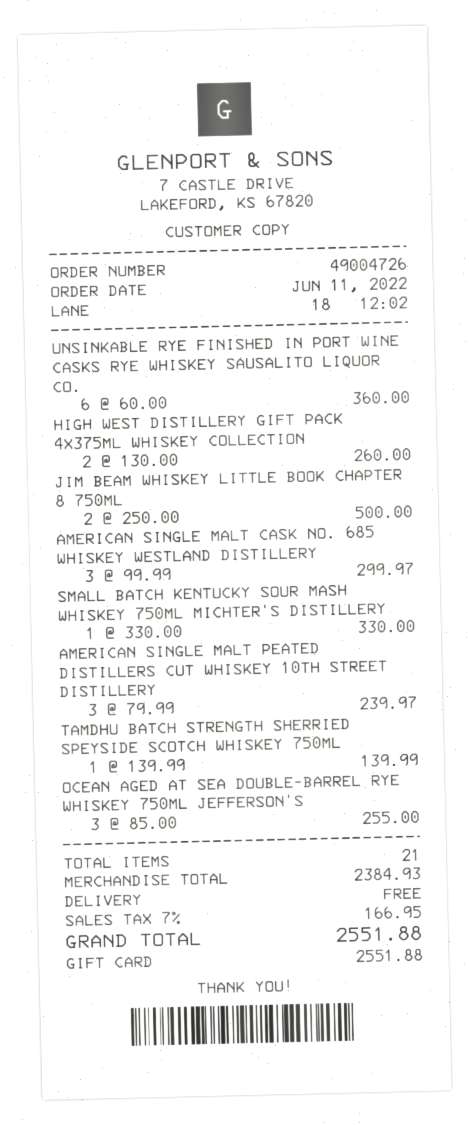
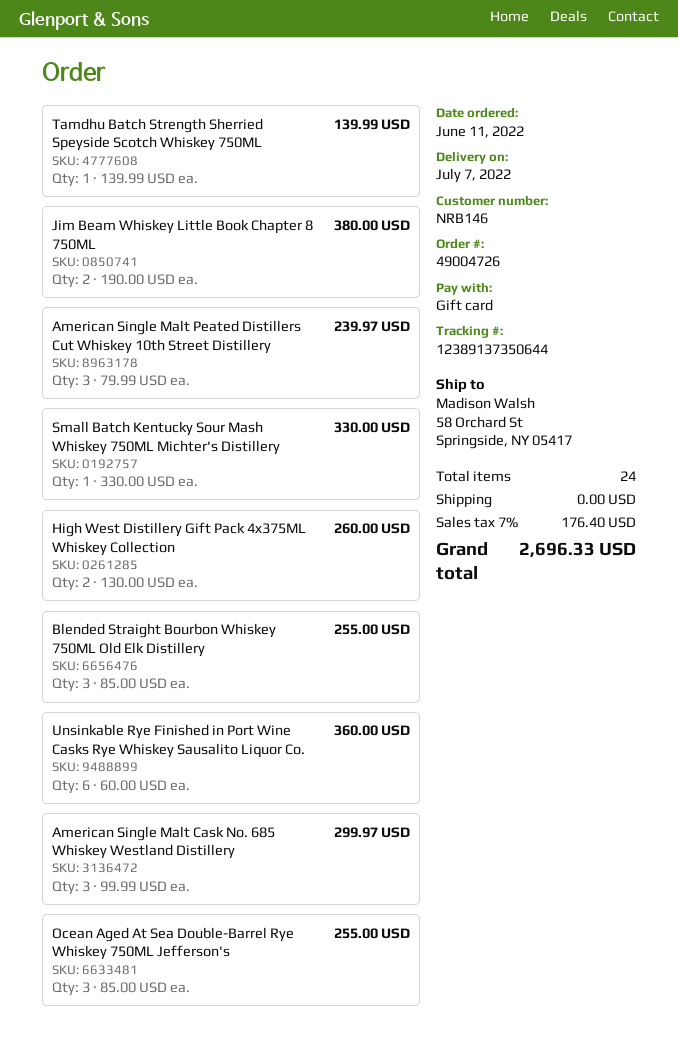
JIM BEAM WHISKEY LITTLE BOOK CHAPTER 8 750ML: 2 x 250.00 = 500.00 -> 2 x 190.00 = 380.00
Blended Straight Bourbon Whiskey 750ML Old Elk Distillery: none -> 3 x 85.00 = 255.00
total quantity: 21 -> 24
tax: 7% = 166.95 -> 7% = 176.40
total: 2551.88 -> 2696.33

